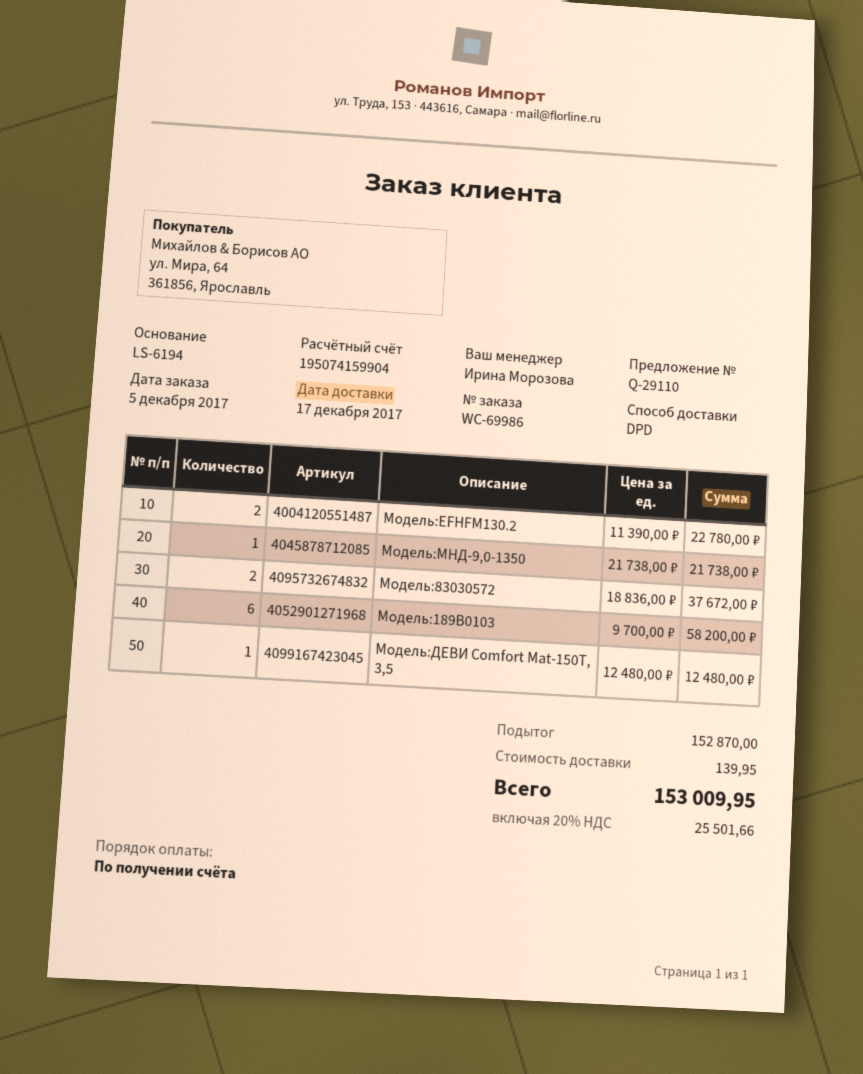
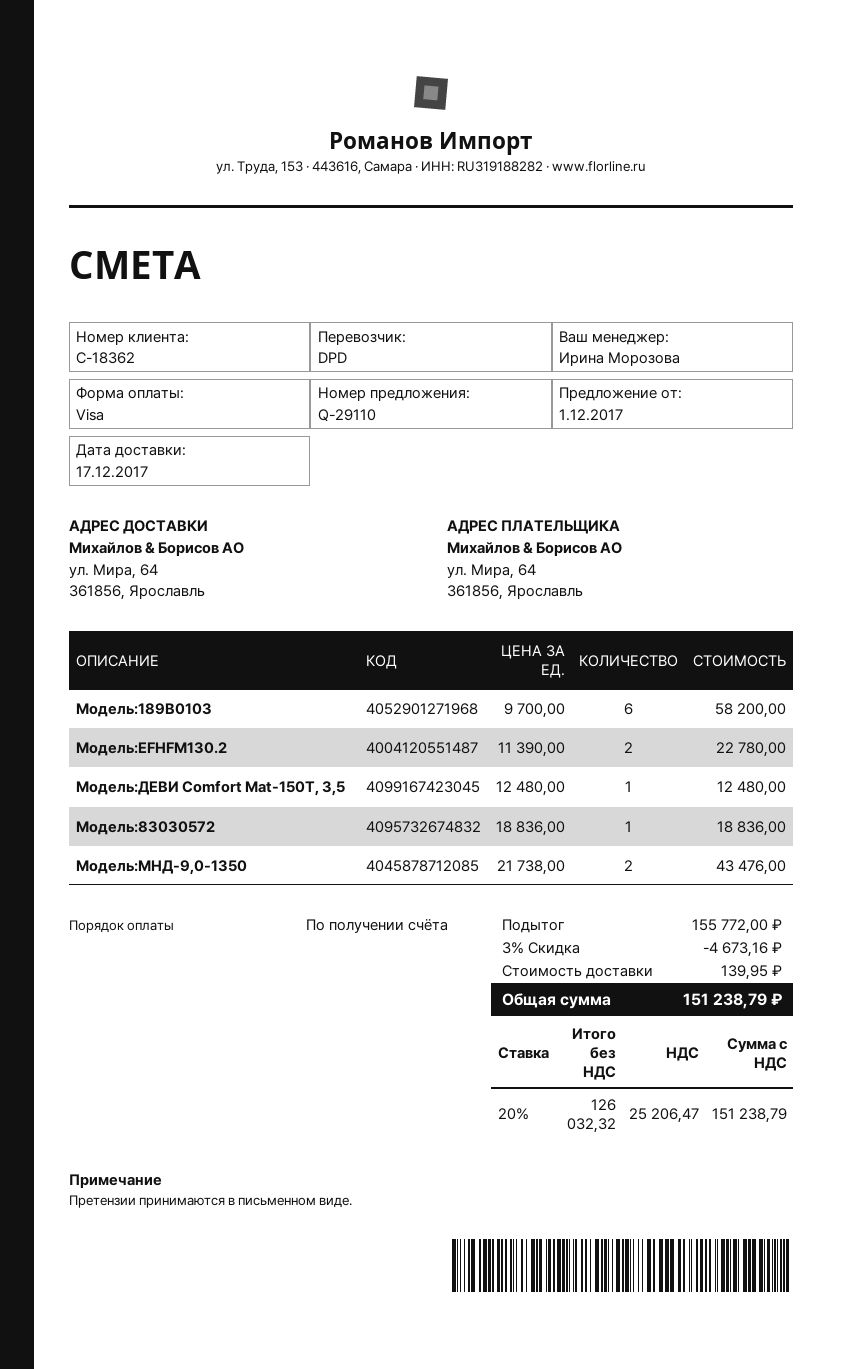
Модель:МНД-9,0-1350: 1 x 21738.00 = 21738.00 -> 2 x 21738.00 = 43476.00
Модель:83030572: 2 x 18836.00 = 37672.00 -> 1 x 18836.00 = 18836.00
subtotal: 152870.00 -> 155772.00
discount: none -> 3% = 4673.16
tax: 20% = 25501.66 -> 20% = 25206.47
total: 153009.95 -> 151238.79

